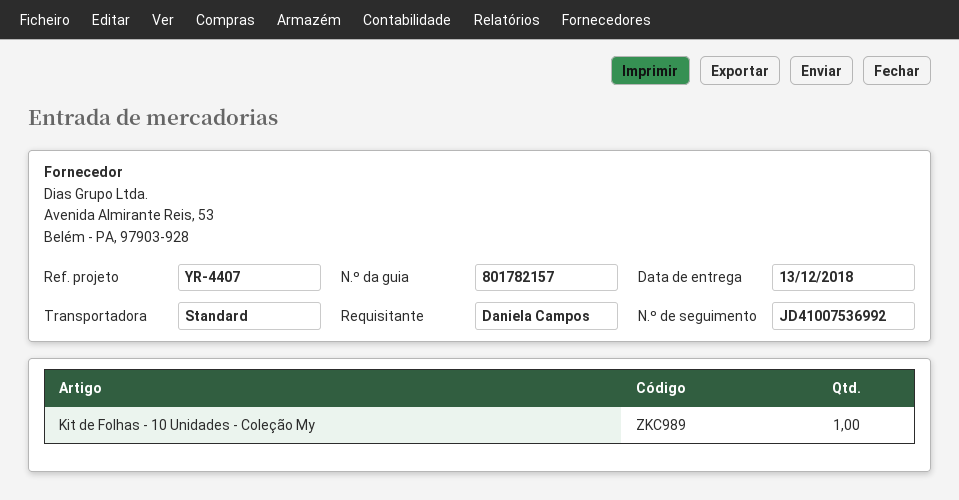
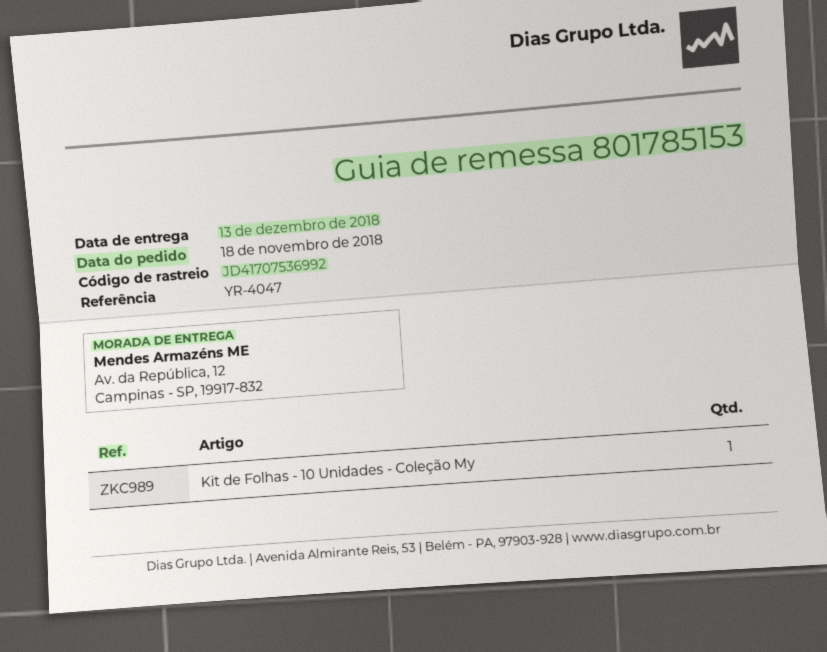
delivery note number: 801782157 -> 801785153
reference: YR-4407 -> YR-4047
tracking number: JD41007536992 -> JD41707536992

